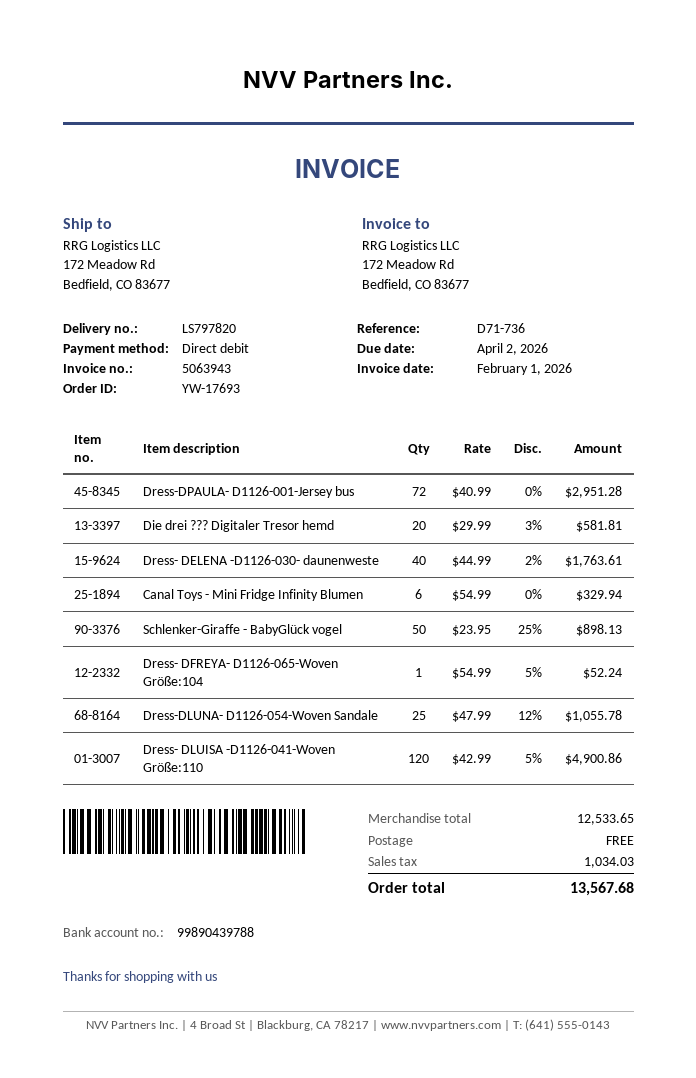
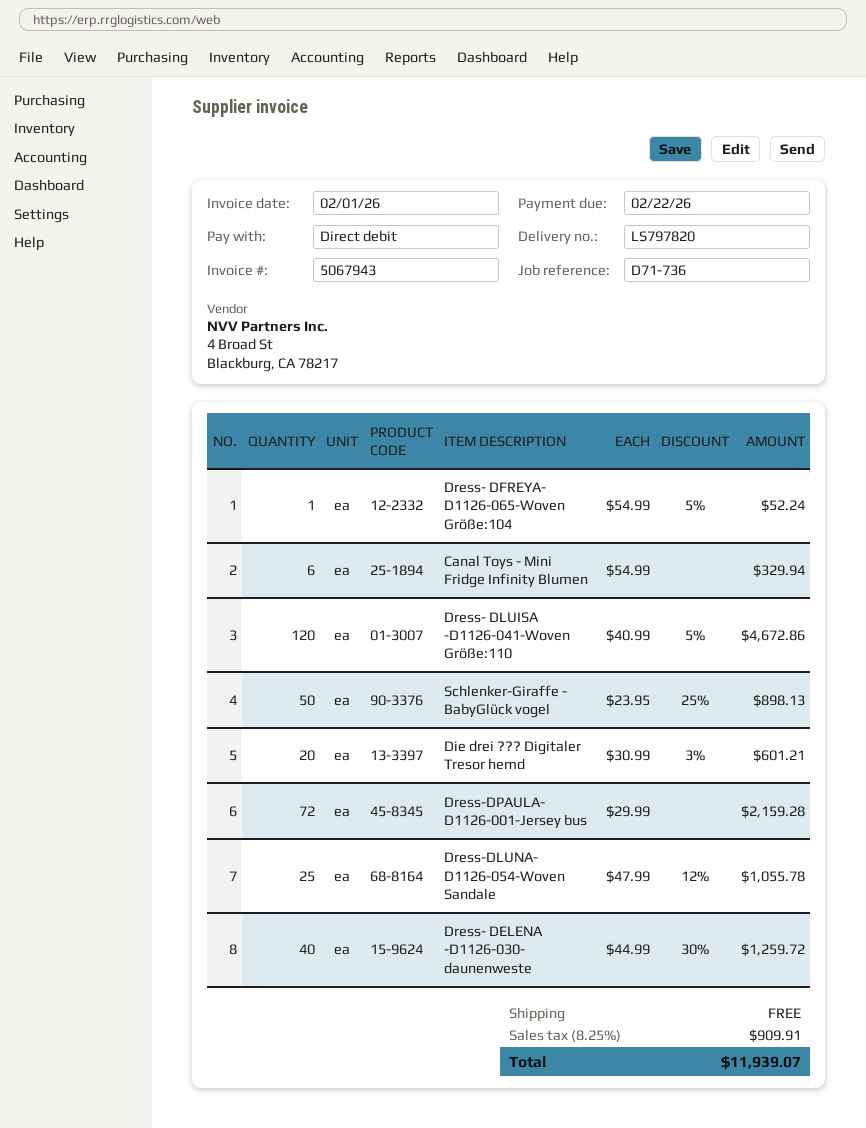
invoice number: 5063943 -> 5067943
due date: 2026-04-02 -> 2026-02-22
Dress-DPAULA- D1126-001-Jersey bus: 72 x 40.99 = 2951.28 -> 72 x 29.99 = 2159.28
Die drei ??? Digitaler Tresor hemd: 20 x 29.99 - 3% = 581.81 -> 20 x 30.99 - 3% = 601.21
Dress- DELENA -D1126-030- daunenweste: 40 x 44.99 - 2% = 1763.61 -> 40 x 44.99 - 30% = 1259.72
Dress- DLUISA -D1126-041-Woven Größe:110: 120 x 42.99 - 5% = 4900.86 -> 120 x 40.99 - 5% = 4672.86
tax: 1034.03 -> 909.91
total: 13567.68 -> 11939.07

